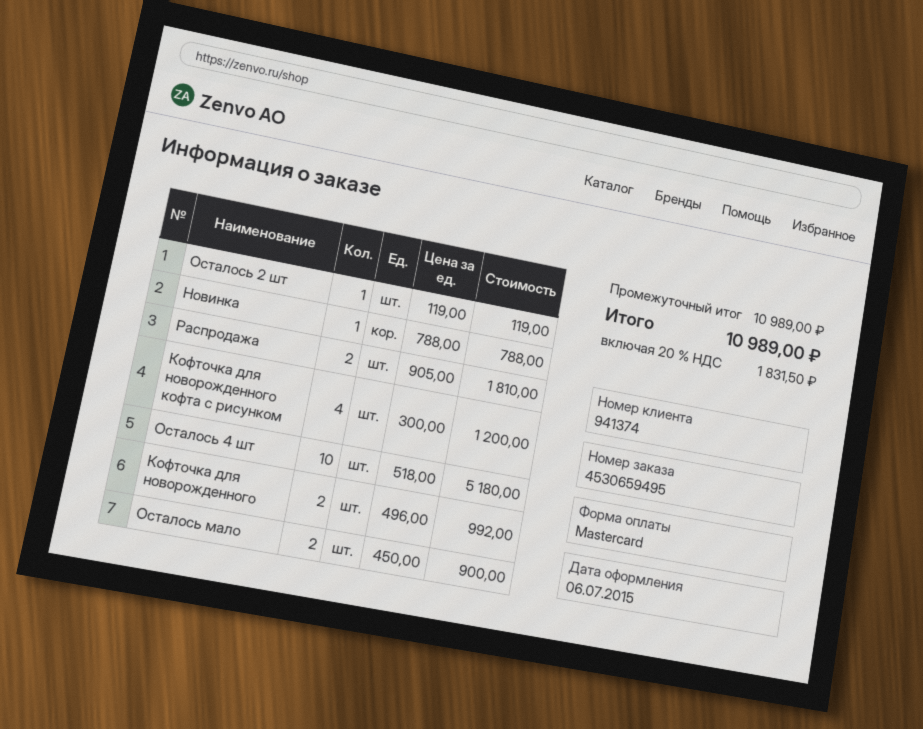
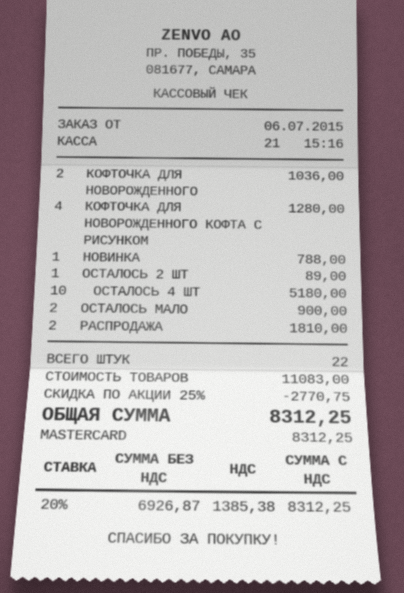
Осталось 2 шт: 1 for 119.00 -> 1 for 89.00
Кофточка для новорожденного кофта с рисунком: 4 for 1200.00 -> 4 for 1280.00
Кофточка для новорожденного: 2 for 992.00 -> 2 for 1036.00
subtotal: 10989.00 -> 11083.00
discount: none -> 25% = 2770.75
tax: 20% = 1831.50 -> 20% = 1385.38
total: 10989.00 -> 8312.25

